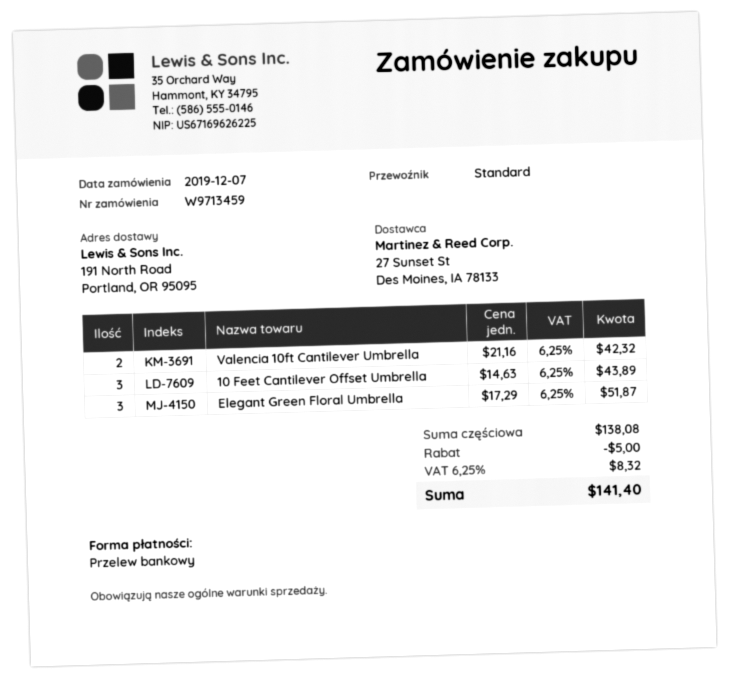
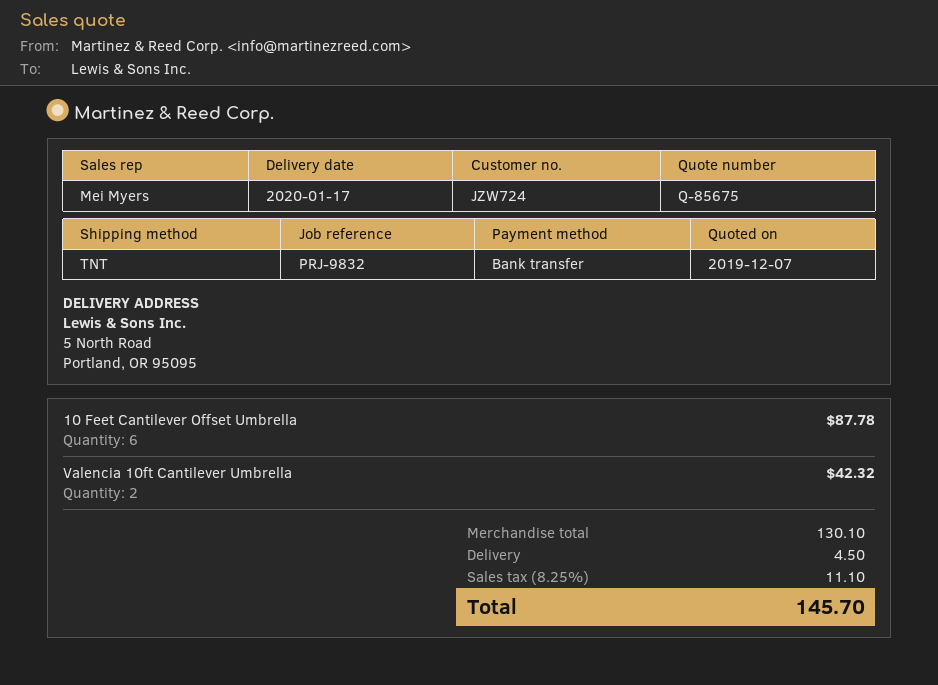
shipping method: standard -> TNT
ship to: 191 North Road, Portland, OR 95095 -> 5 North Road, Portland, OR 95095
10 Feet Cantilever Offset Umbrella: 3 for 43.89 -> 6 for 87.78
Elegant Green Floral Umbrella: 3 for 51.87 -> none
subtotal: 138.08 -> 130.10
discount: 5.00 -> none
shipping: none -> 4.50
tax: 6.25% = 8.32 -> 8.25% = 11.10
total: 141.40 -> 145.70

